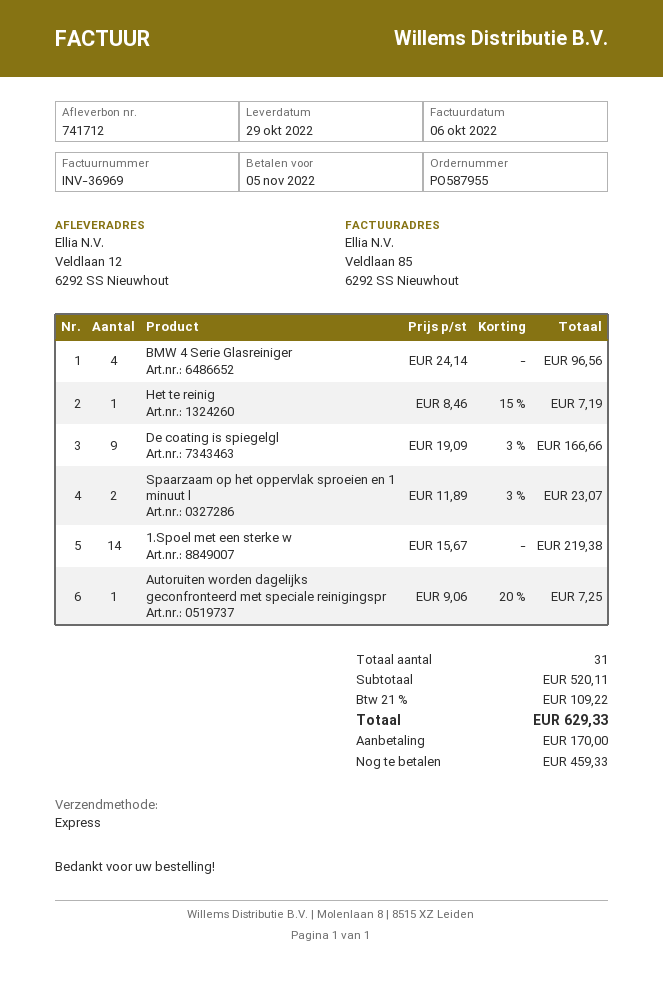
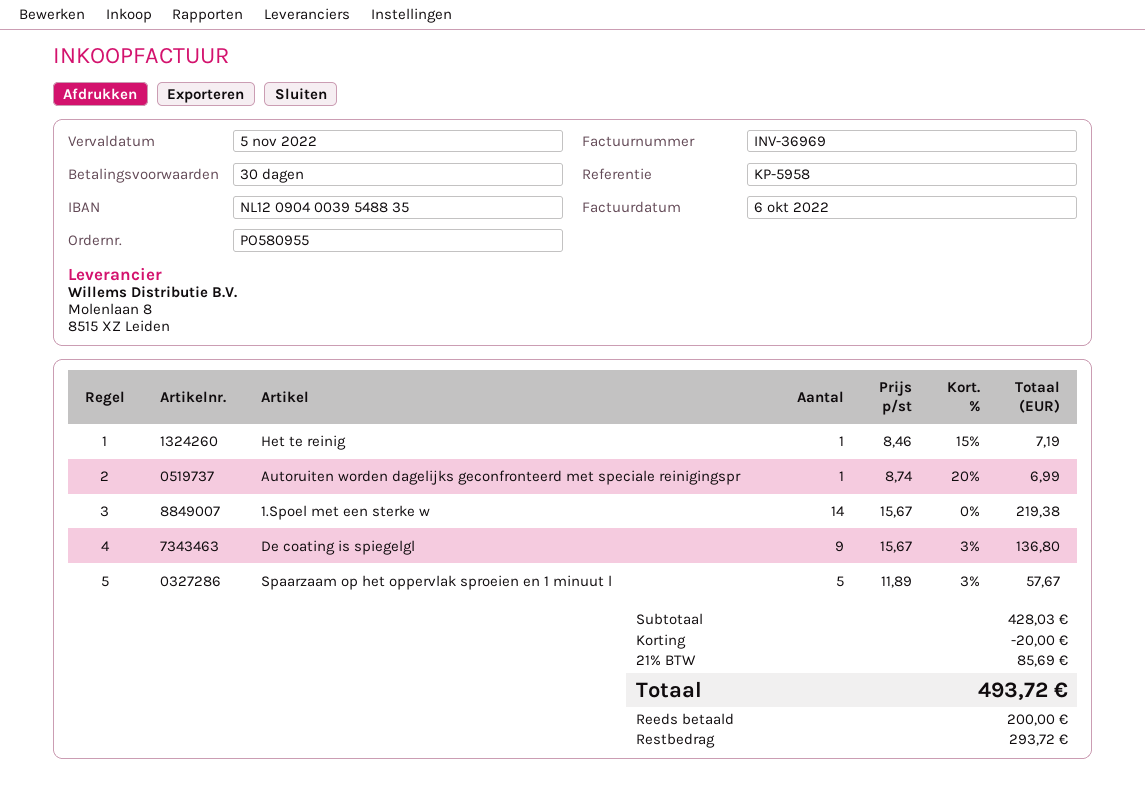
order number: PO587955 -> PO580955
BMW 4 Serie Glasreiniger: 4 x 24.14 = 96.56 -> none
De coating is spiegelgl: 9 x 19.09 - 3% = 166.66 -> 9 x 15.67 - 3% = 136.80
Spaarzaam op het oppervlak sproeien en 1 minuut l: 2 x 11.89 - 3% = 23.07 -> 5 x 11.89 - 3% = 57.67
Autoruiten worden dagelijks geconfronteerd met speciale reinigingspr: 1 x 9.06 - 20% = 7.25 -> 1 x 8.74 - 20% = 6.99
subtotal: 520.11 -> 428.03
discount: none -> 20.00
tax: 21% = 109.22 -> 21% = 85.69
total: 629.33 -> 493.72
deposit: 170.00 -> 200.00
balance: 459.33 -> 293.72

